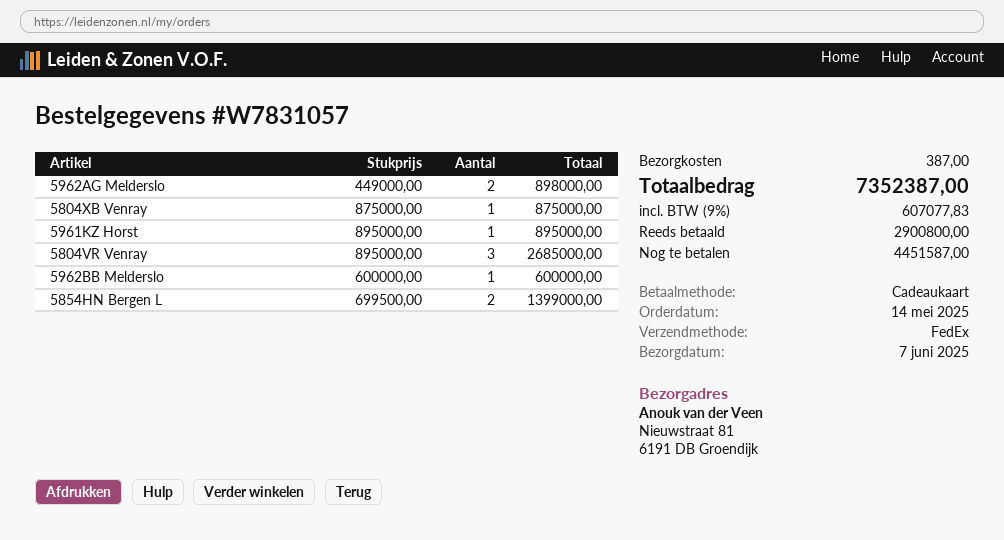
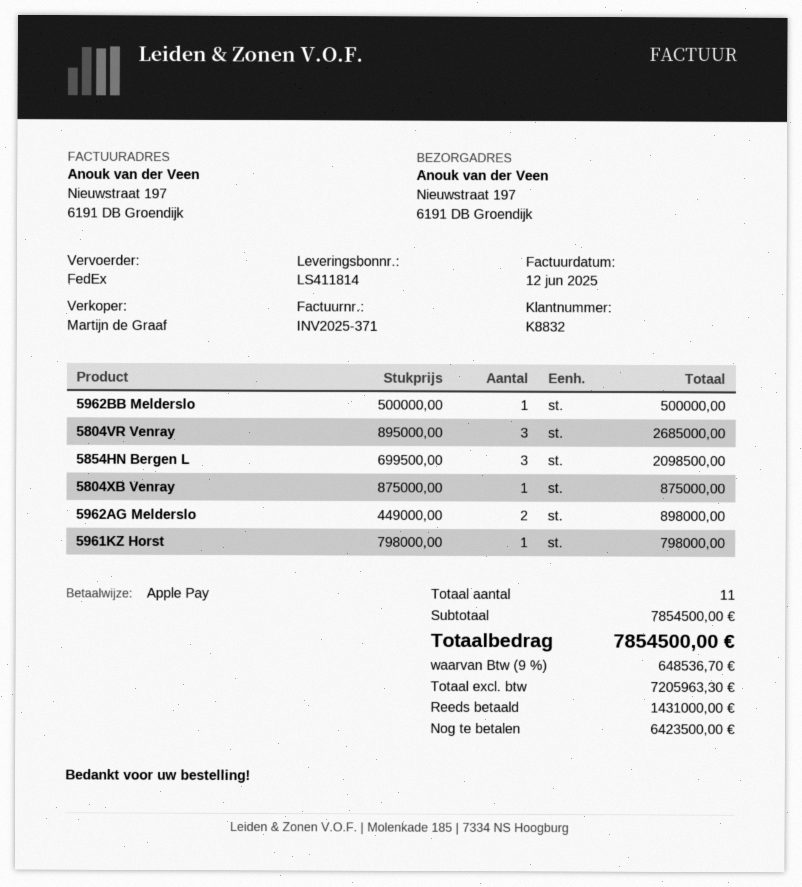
payment method: gift card -> Apple Pay
ship to: Nieuwstraat 81, 6191 DB Groendijk -> Nieuwstraat 197, 6191 DB Groendijk
5961KZ Horst: 1 x 895000.00 = 895000.00 -> 1 x 798000.00 = 798000.00
5962BB Melderslo: 1 x 600000.00 = 600000.00 -> 1 x 500000.00 = 500000.00
5854HN Bergen L: 2 x 699500.00 = 1399000.00 -> 3 x 699500.00 = 2098500.00
shipping: 387.00 -> none
tax: 9% = 607077.83 -> 9% = 648536.70
total: 7352387.00 -> 7854500.00
deposit: 2900800.00 -> 1431000.00
balance: 4451587.00 -> 6423500.00

